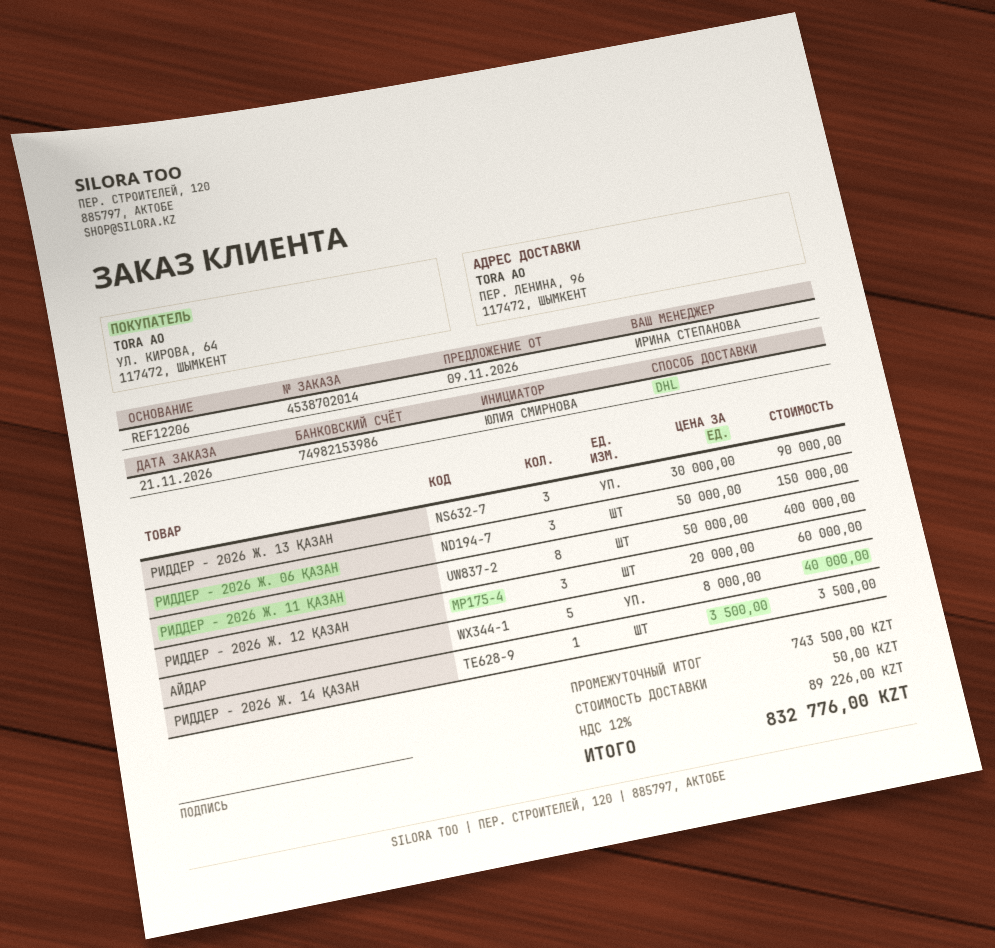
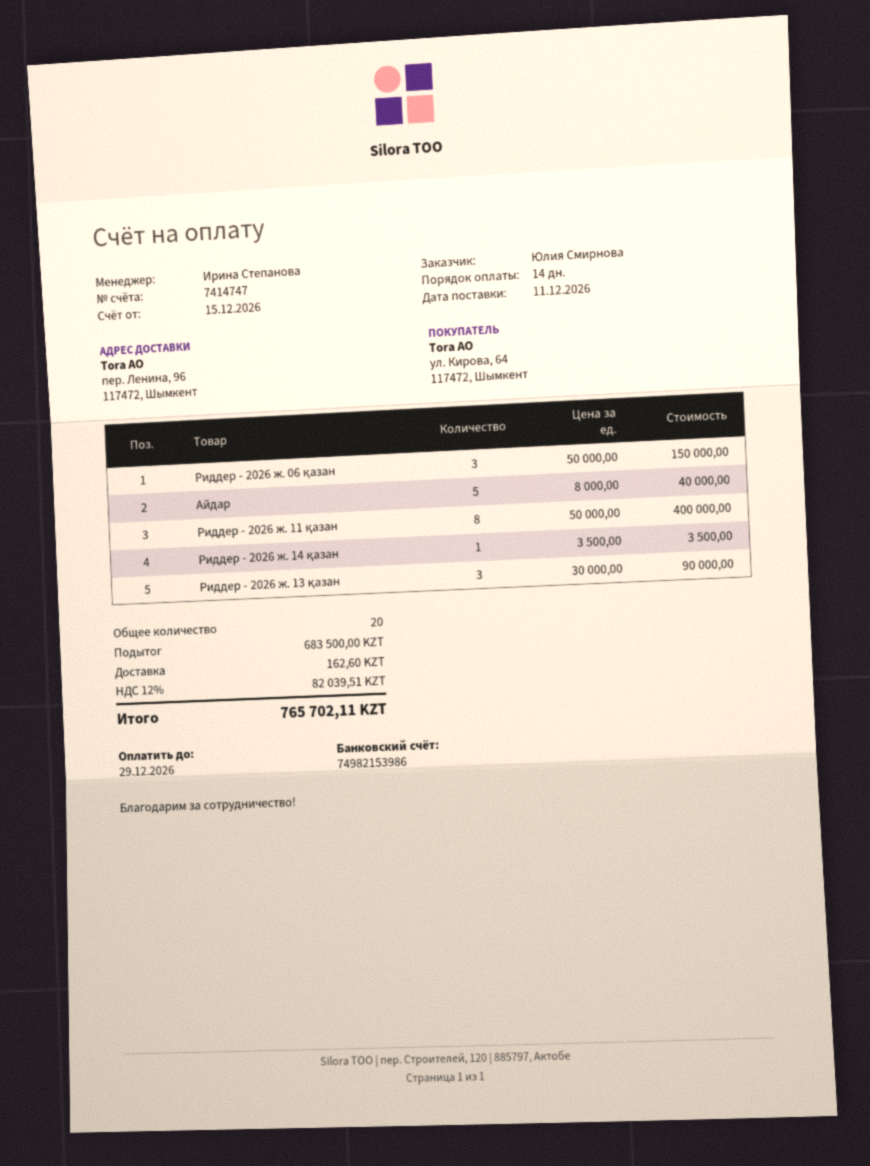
РИДДЕР - 2026 Ж. 12 ҚАЗАН: 3 x 20000.00 = 60000.00 -> none
subtotal: 743500.00 -> 683500.00
shipping: 50.00 -> 162.60
tax: 12% = 89226.00 -> 12% = 82039.51
total: 832776.00 -> 765702.11

